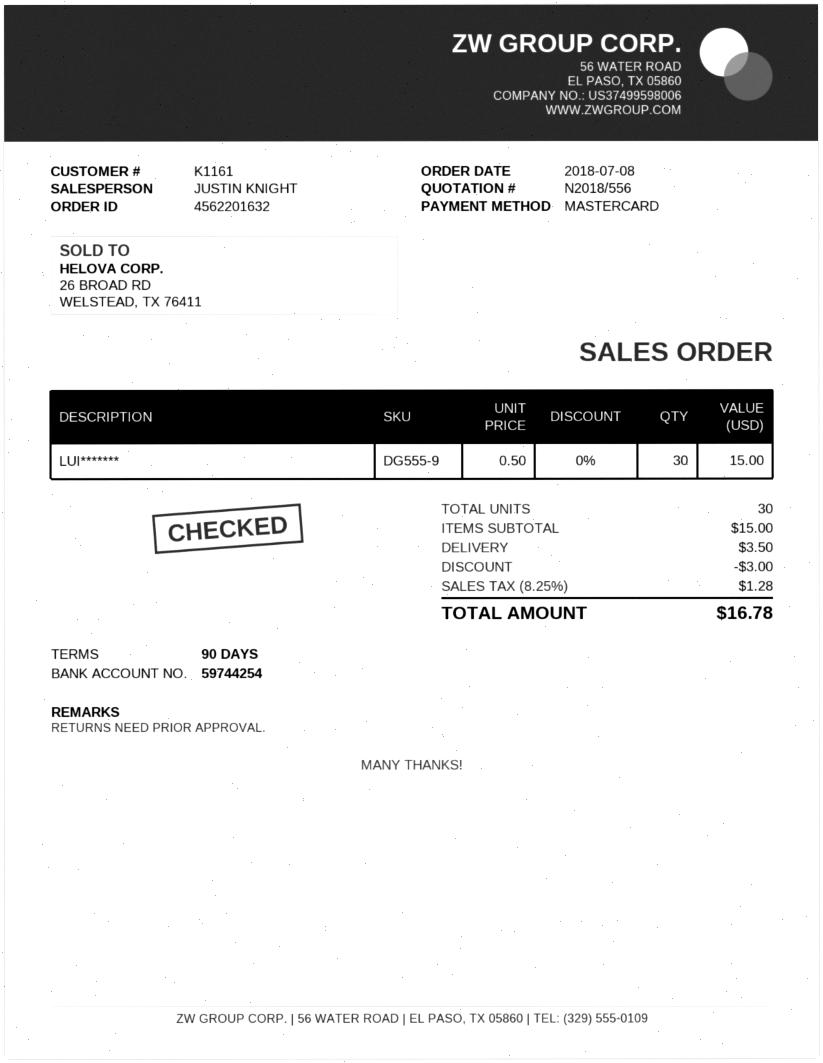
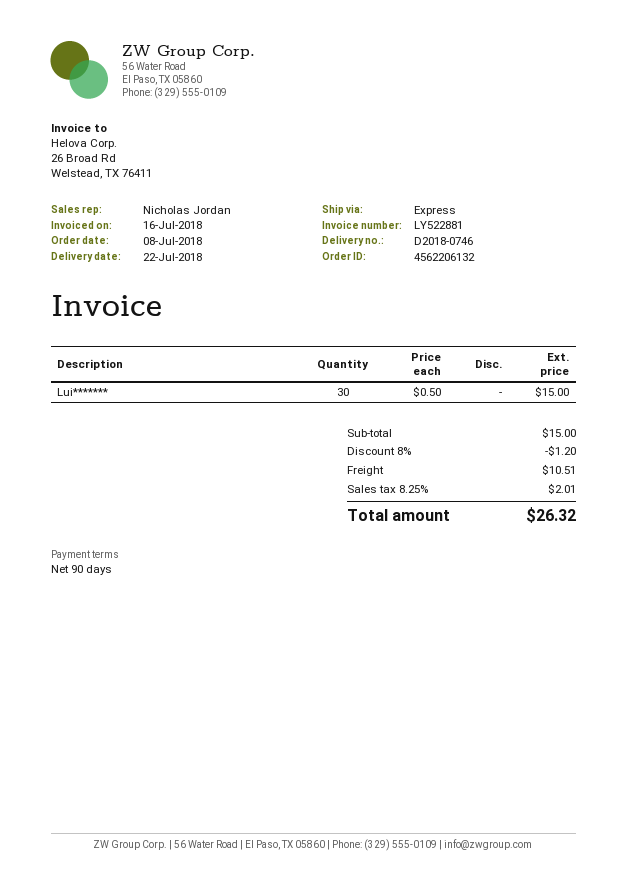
order number: 4562201632 -> 4562206132
sales rep: JUSTIN KNIGHT -> Nicholas Jordan
discount: 3.00 -> 1.20
shipping: 3.50 -> 10.51
tax: 8.25% = 1.28 -> 8.25% = 2.01
total: 16.78 -> 26.32

